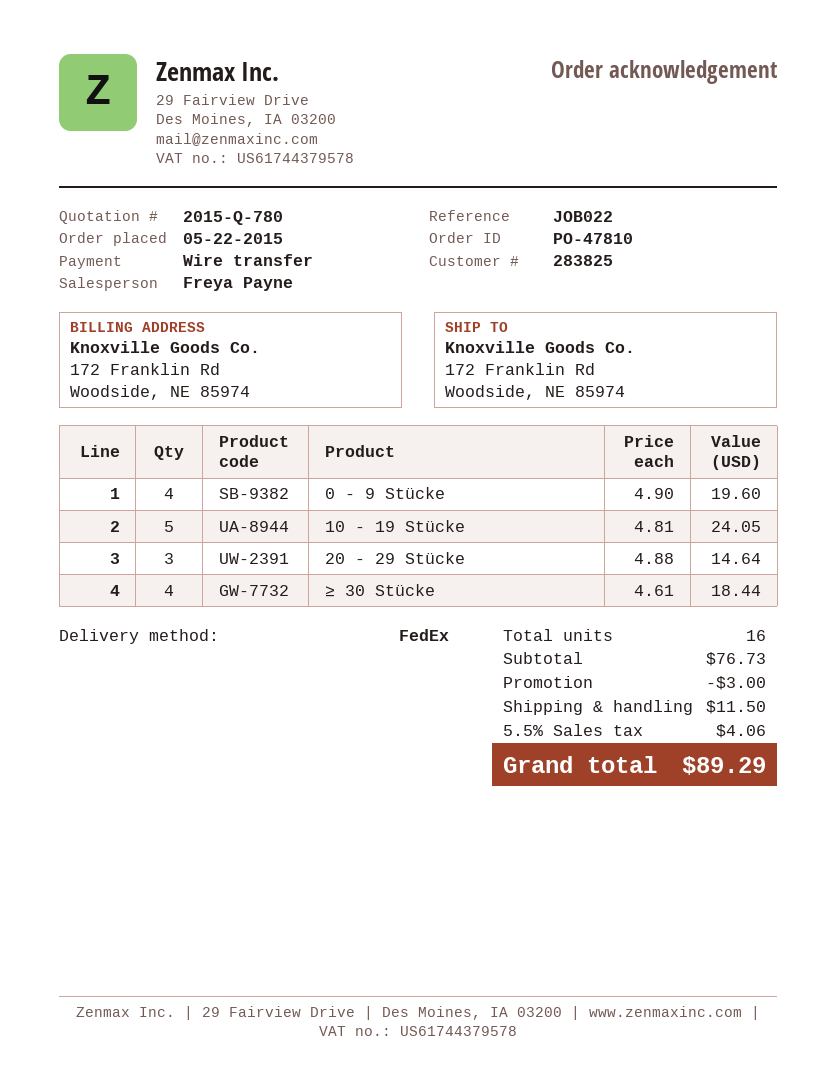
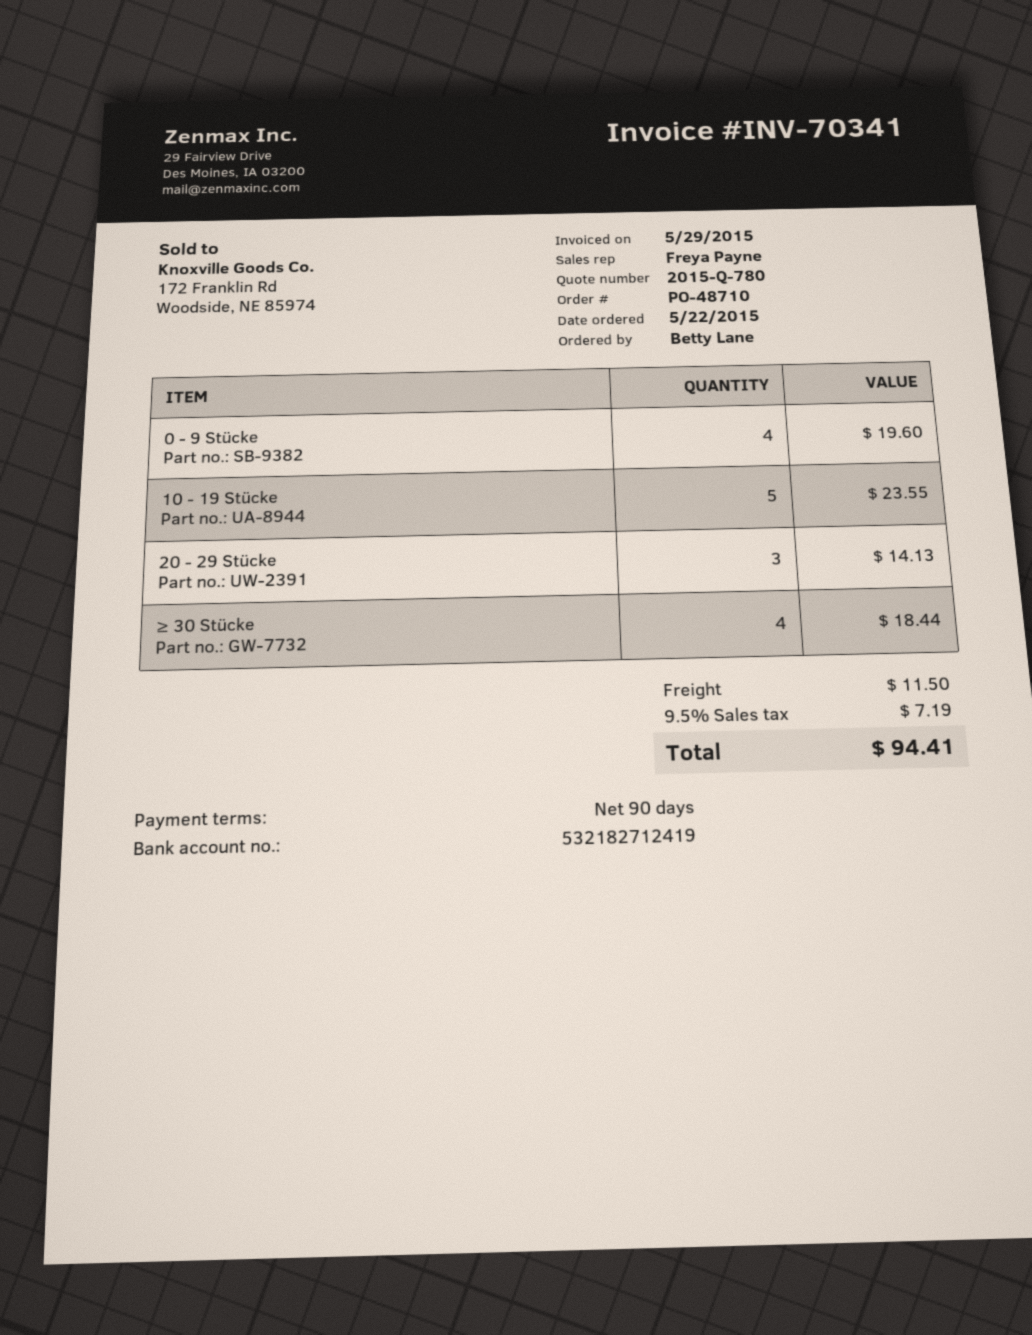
order number: PO-47810 -> PO-48710
10 - 19 Stücke: 5 for 24.05 -> 5 for 23.55
20 - 29 Stücke: 3 for 14.64 -> 3 for 14.13
discount: 3.00 -> none
tax: 5.5% = 4.06 -> 9.5% = 7.19
total: 89.29 -> 94.41

